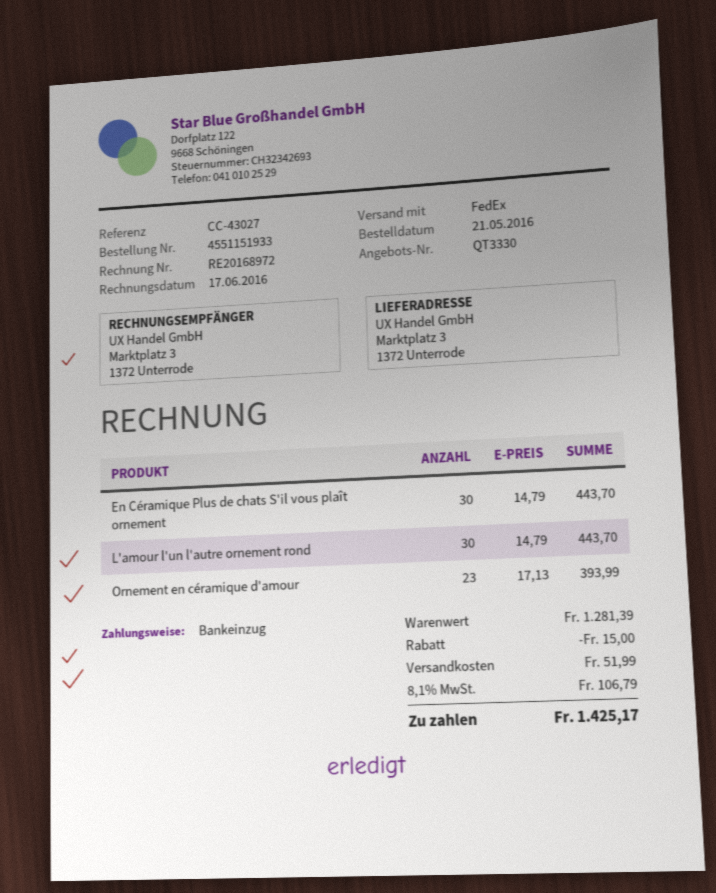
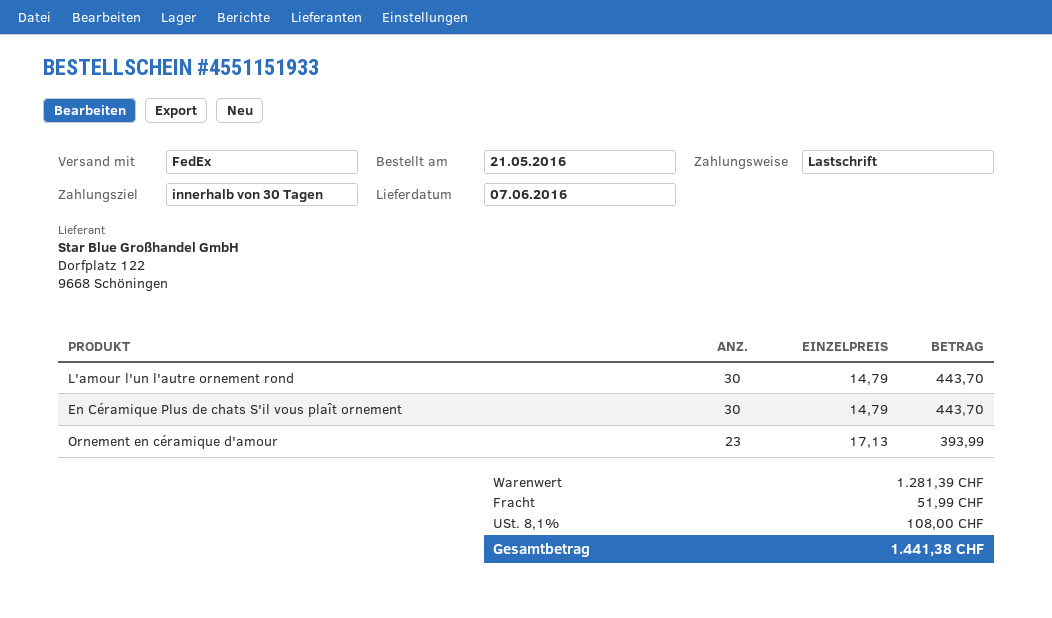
discount: 15.00 -> none
tax: 8.1% = 106.79 -> 8.1% = 108.00
total: 1425.17 -> 1441.38

